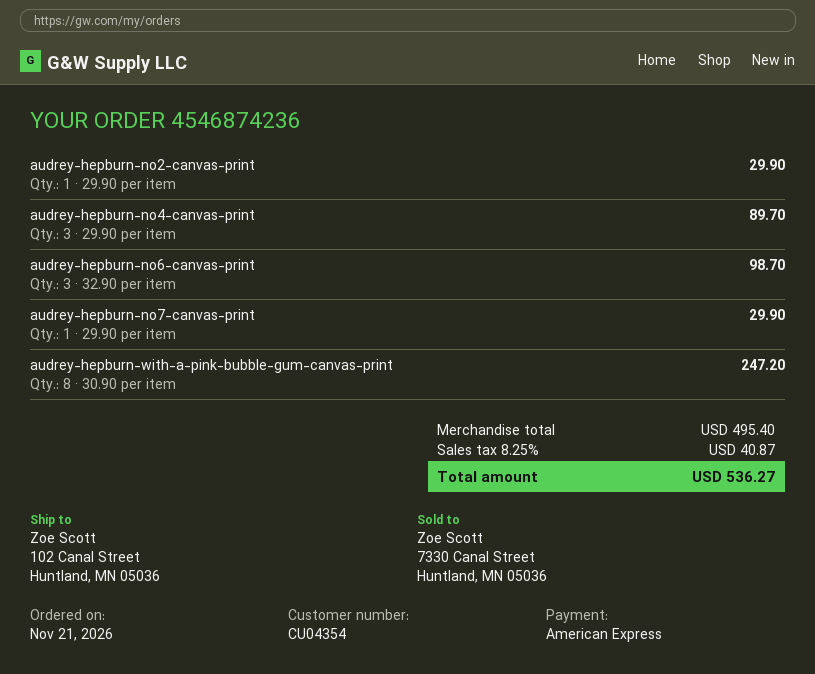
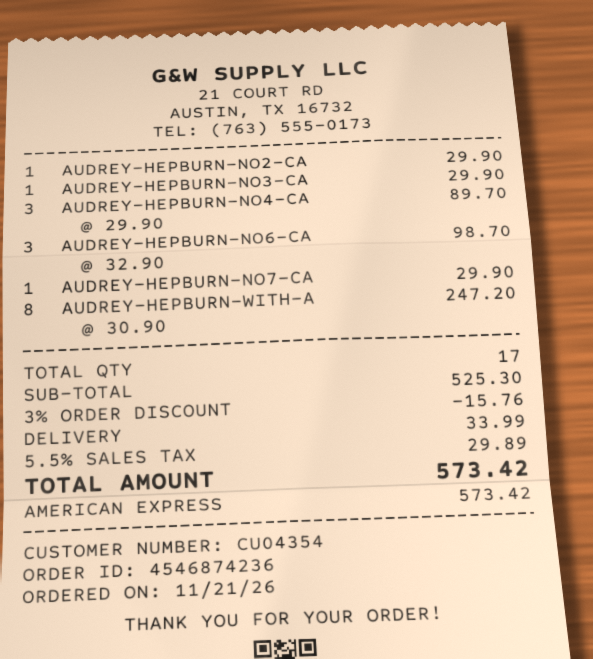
AUDREY-HEPBURN-NO3-CA: none -> 1 x 29.90 = 29.90
subtotal: 495.40 -> 525.30
discount: none -> 3% = 15.76
shipping: none -> 33.99
tax: 8.25% = 40.87 -> 5.5% = 29.89
total: 536.27 -> 573.42

